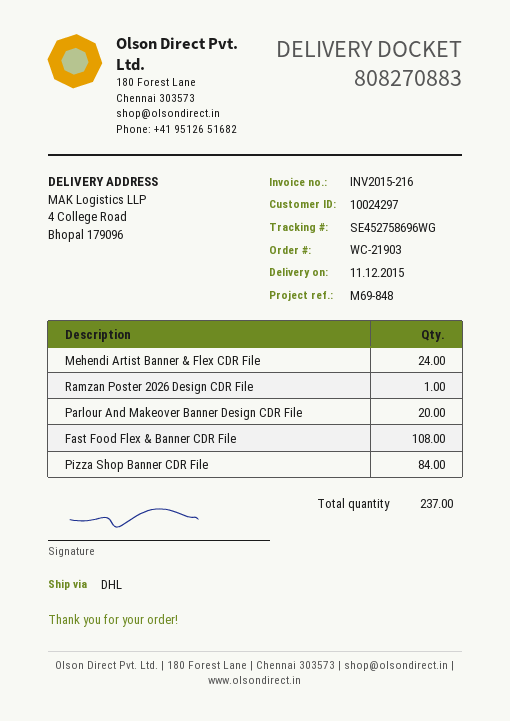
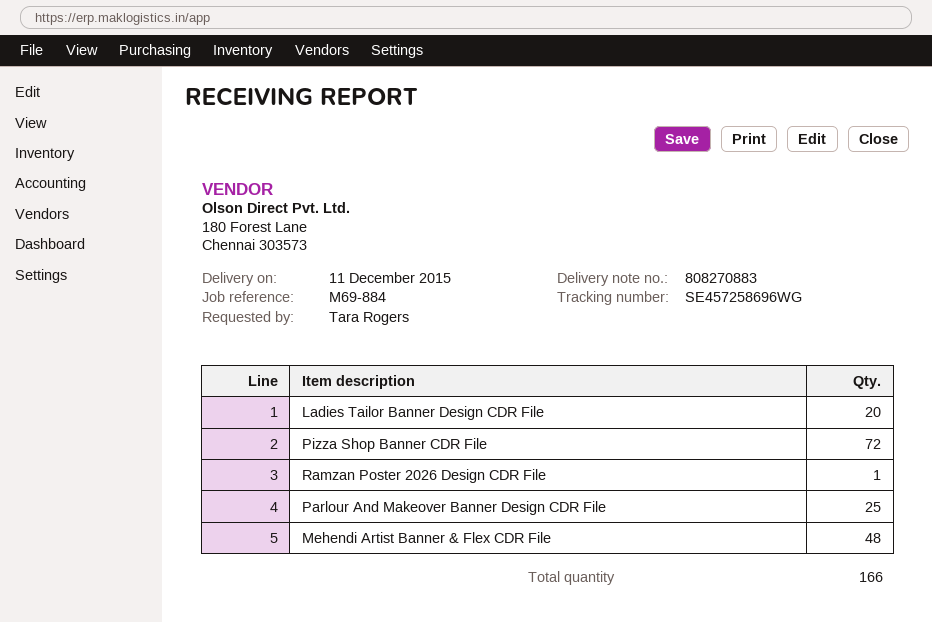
reference: M69-848 -> M69-884
tracking number: SE452758696WG -> SE457258696WG
Mehendi Artist Banner & Flex CDR File: 24 -> 48
Parlour And Makeover Banner Design CDR File: 20 -> 25
Fast Food Flex & Banner CDR File: 108 -> none
Pizza Shop Banner CDR File: 84 -> 72
Ladies Tailor Banner Design CDR File: none -> 20
total quantity: 237 -> 166

